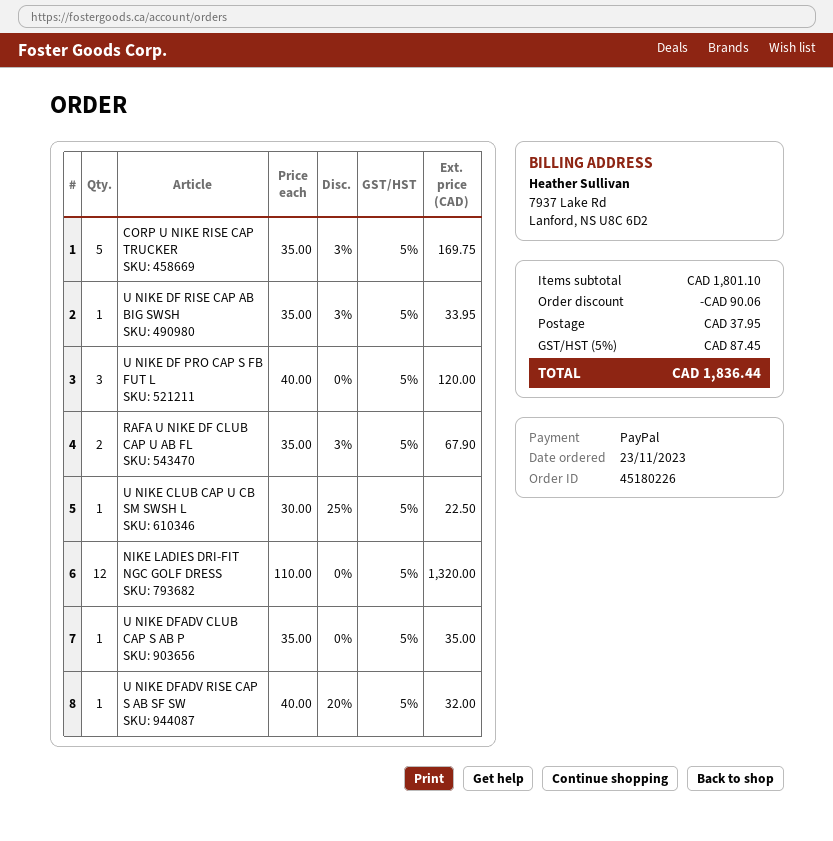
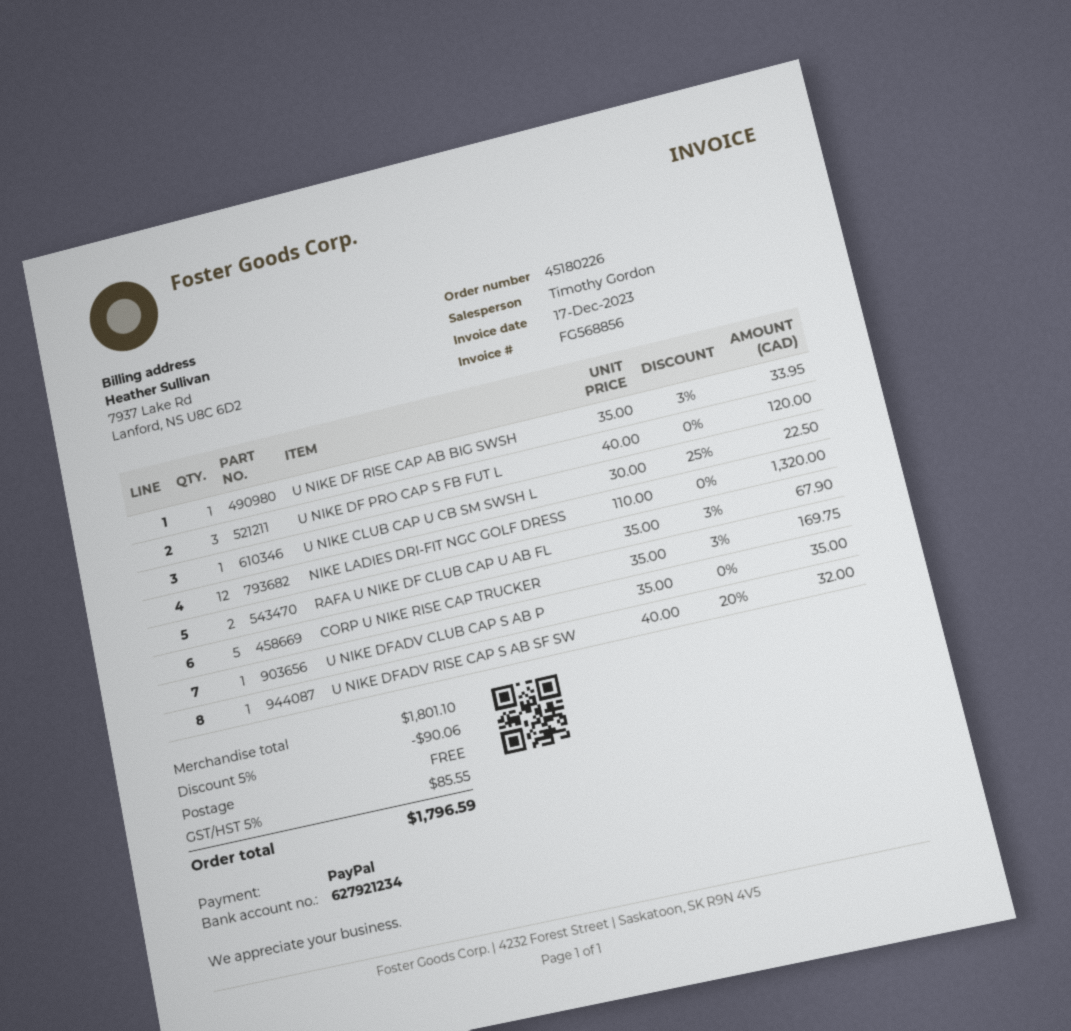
shipping: 37.95 -> 0.00
tax: 5% = 87.45 -> 5% = 85.55
total: 1836.44 -> 1796.59

